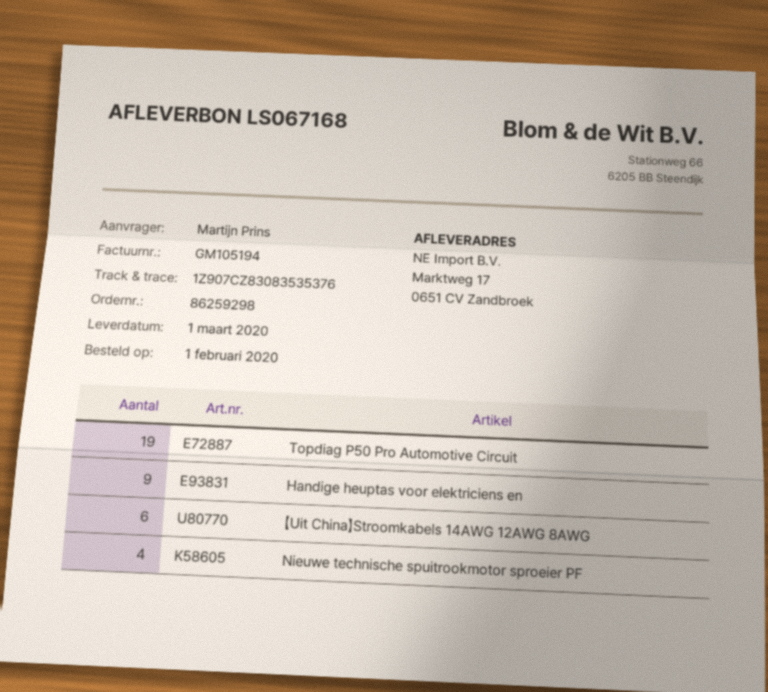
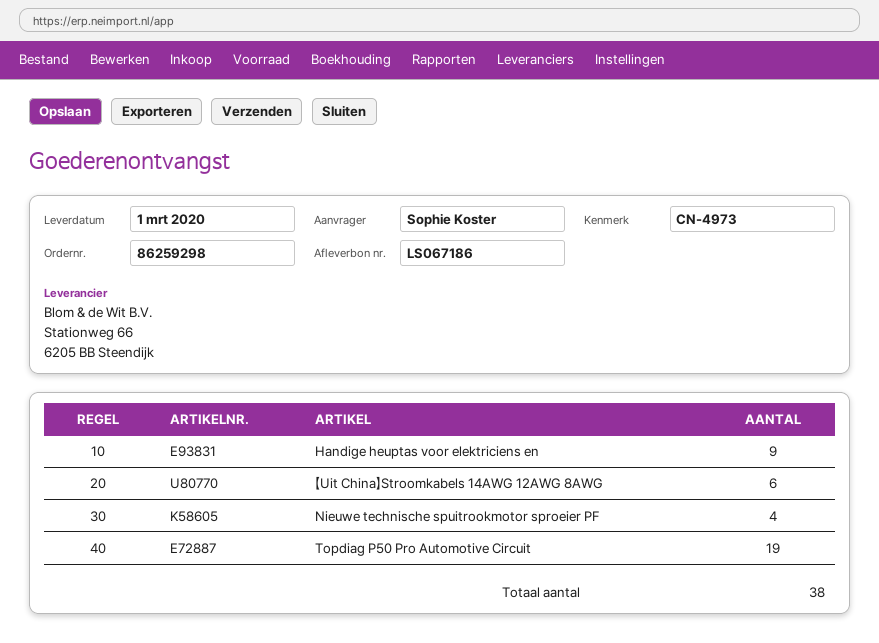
delivery note number: LS067168 -> LS067186
ordered by: Martijn Prins -> Sophie Koster

